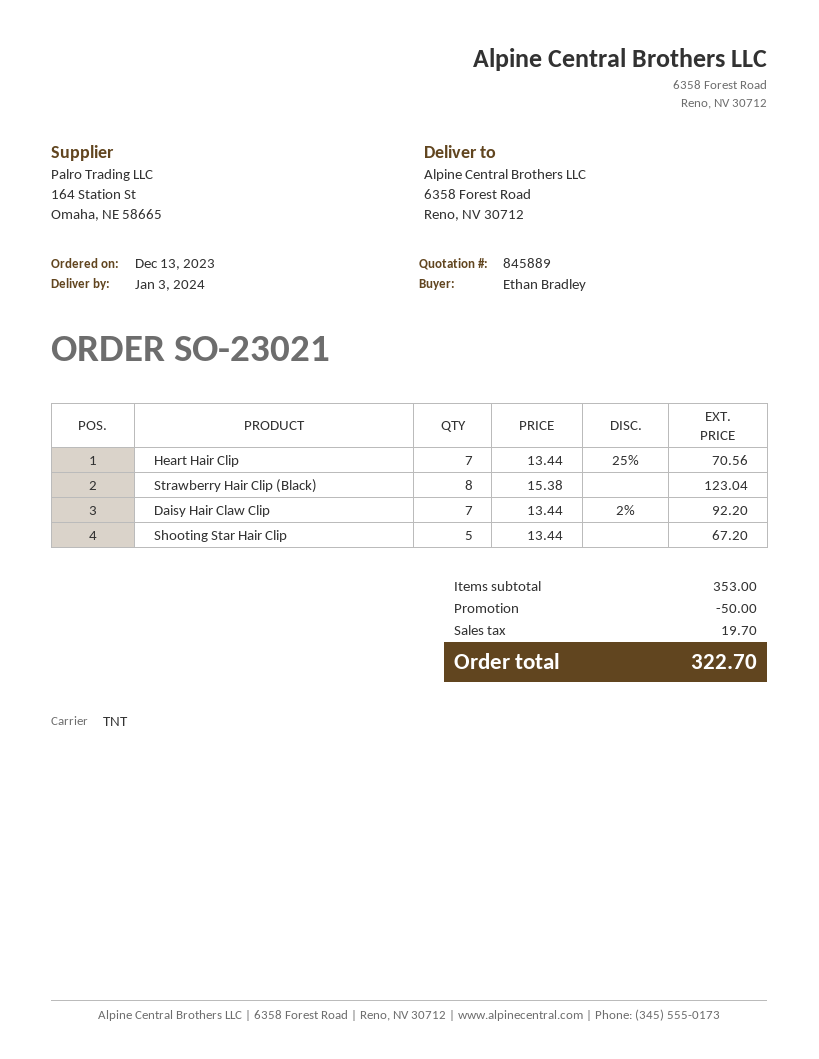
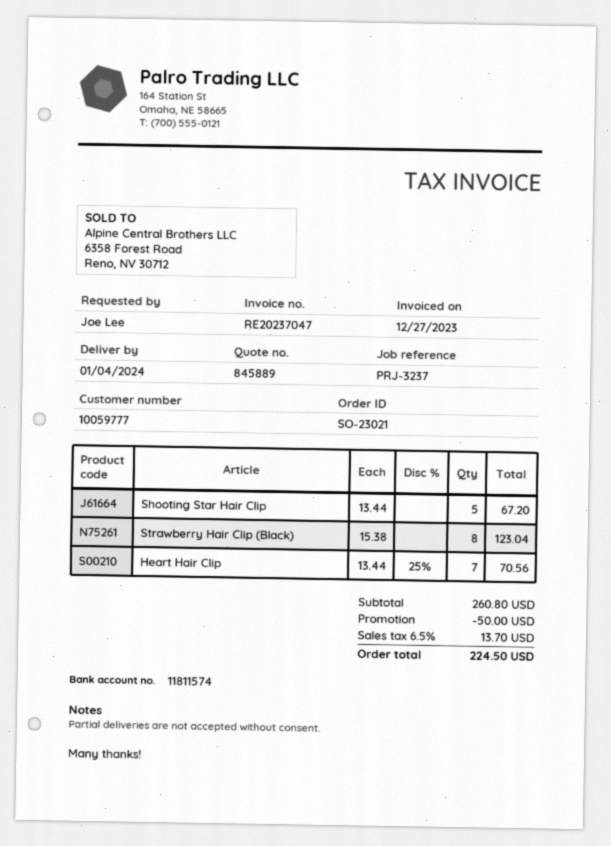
delivery date: 2024-01-03 -> 2024-01-04
ordered by: Ethan Bradley -> Joe Lee
Daisy Hair Claw Clip: 7 x 13.44 - 2% = 92.20 -> none
subtotal: 353.00 -> 260.80
tax: 19.70 -> 13.70
total: 322.70 -> 224.50

